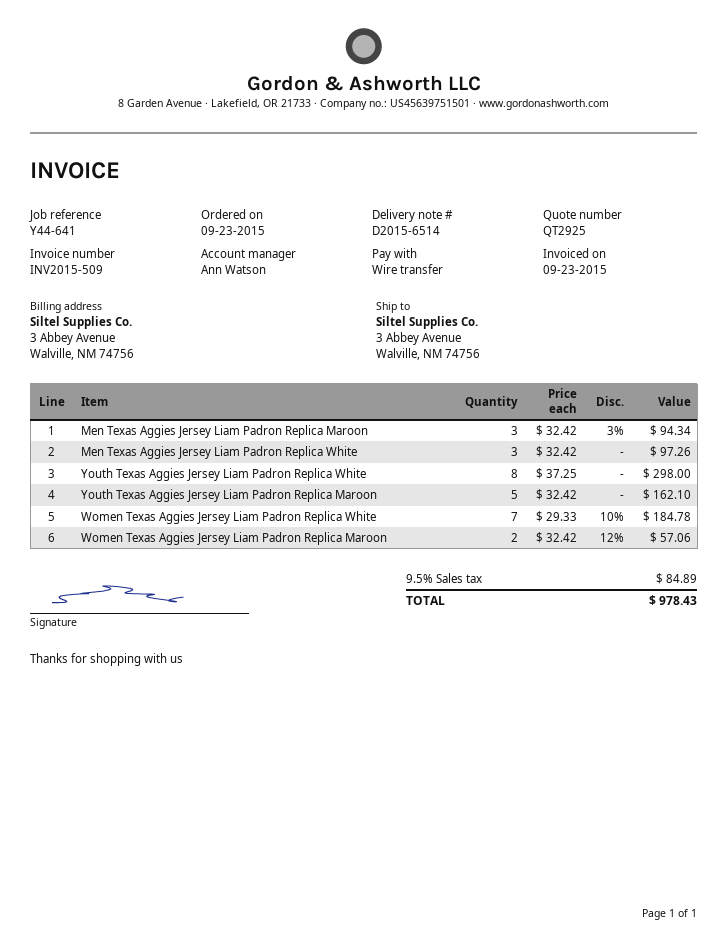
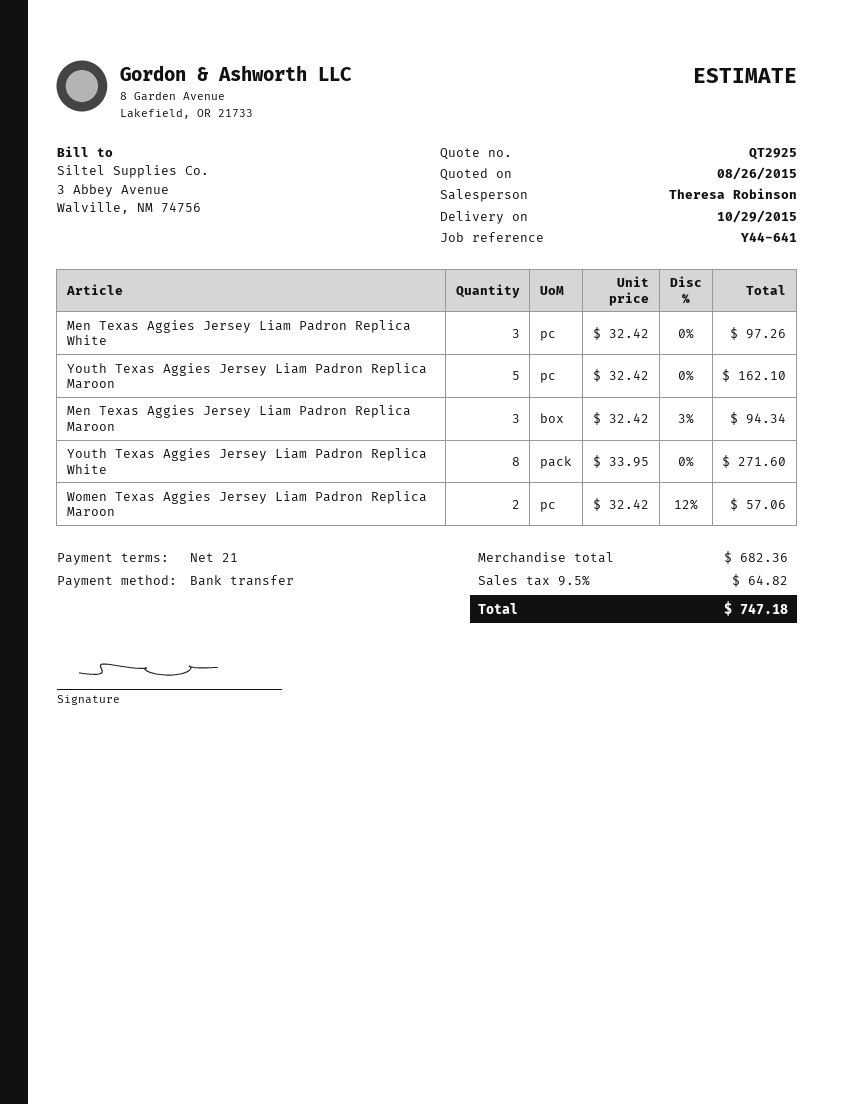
sales rep: Ann Watson -> Theresa Robinson
Youth Texas Aggies Jersey Liam Padron Replica White: 8 x 37.25 = 298.00 -> 8 x 33.95 = 271.60
Women Texas Aggies Jersey Liam Padron Replica White: 7 x 29.33 - 10% = 184.78 -> none
tax: 9.5% = 84.89 -> 9.5% = 64.82
total: 978.43 -> 747.18

